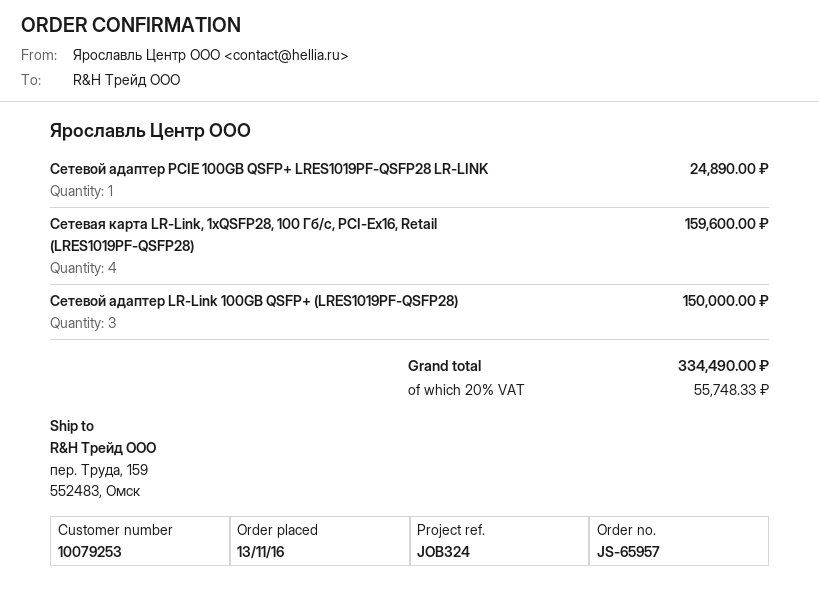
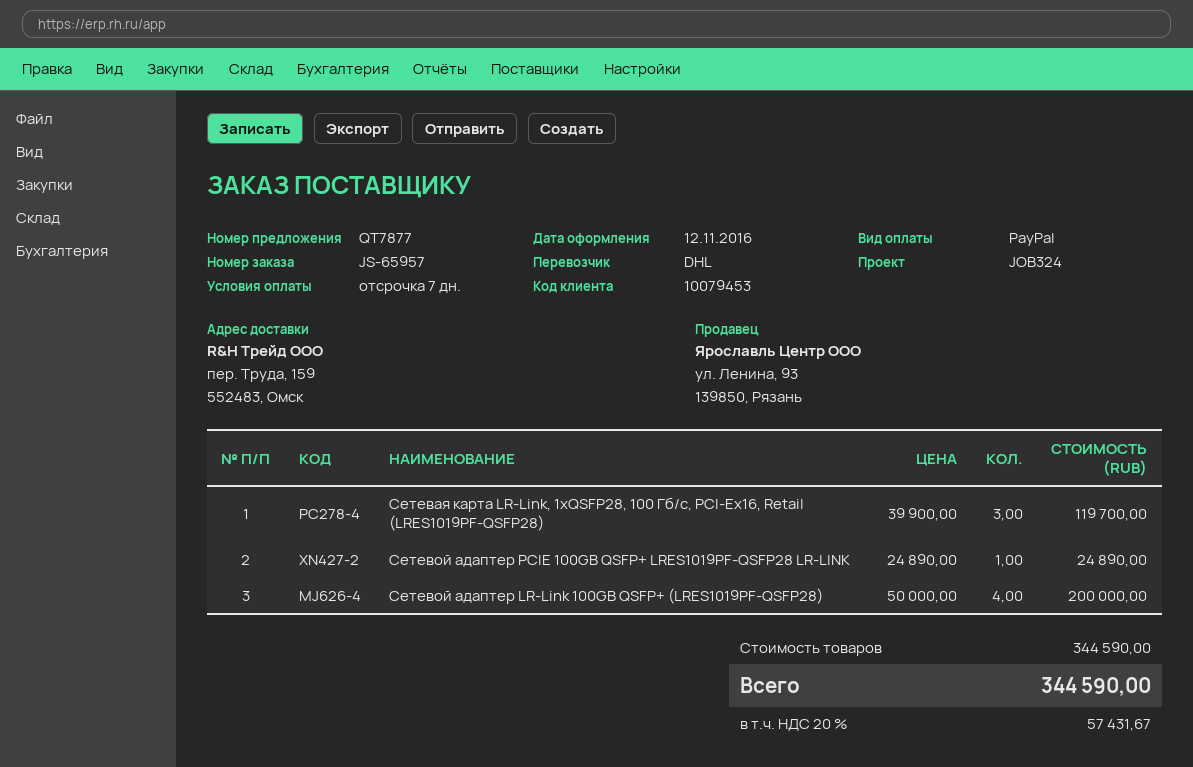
order date: 2016-11-13 -> 2016-11-12
customer number: 10079253 -> 10079453
Сетевая карта LR-Link, 1xQSFP28, 100 Гб/с, PCI-Ex16, Retail (LRES1019PF-QSFP28): 4 for 159600.00 -> 3 for 119700.00
Сетевой адаптер LR-Link 100GB QSFP+ (LRES1019PF-QSFP28): 3 for 150000.00 -> 4 for 200000.00
tax: 20% = 55748.33 -> 20% = 57431.67
total: 334490.00 -> 344590.00

